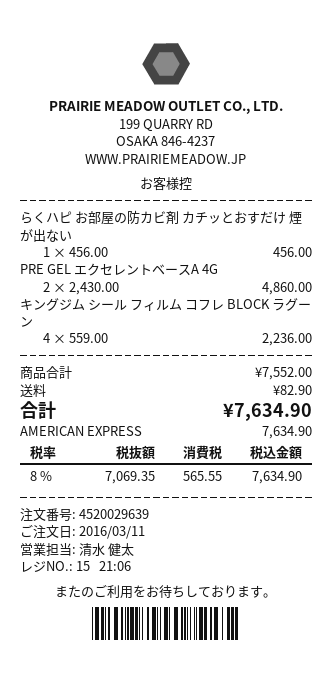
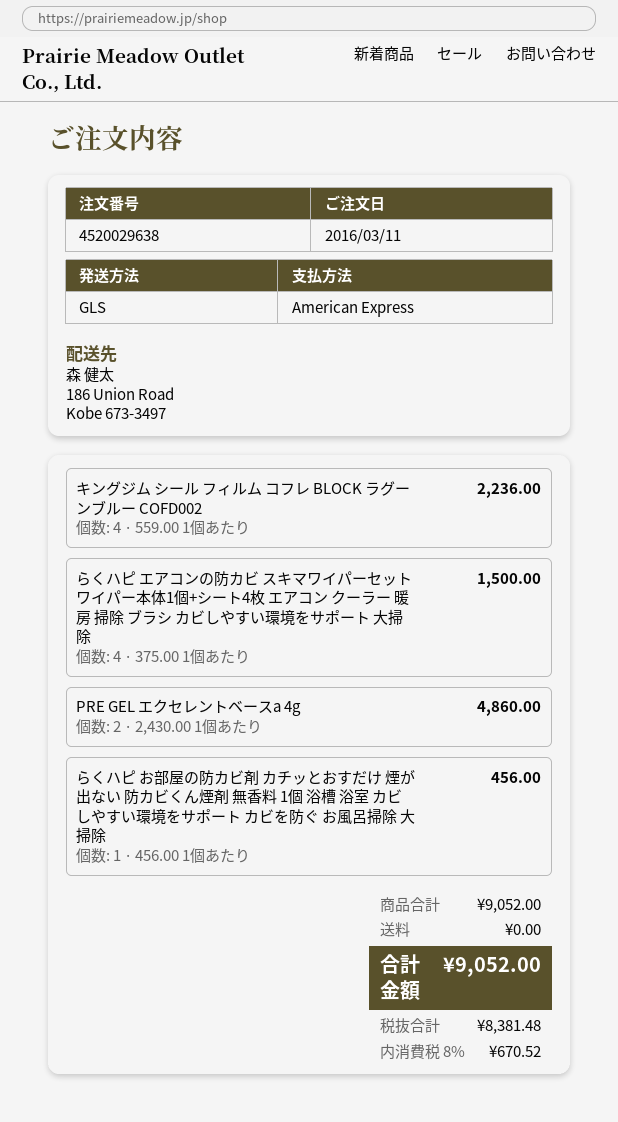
order number: 4520029639 -> 4520029638
らくハピ エアコンの防カビ スキマワイパーセット ワイパー本体1個+シート4枚 エアコン クーラー 暖房 掃除 ブラシ カビしやすい環境をサポート 大掃除: none -> 4 x 375.00 = 1500.00
subtotal: 7552.00 -> 9052.00
shipping: 82.90 -> 0.00
net: 7069.35 -> 8381.48
tax: 8% = 565.55 -> 8% = 670.52
total: 7634.90 -> 9052.00

